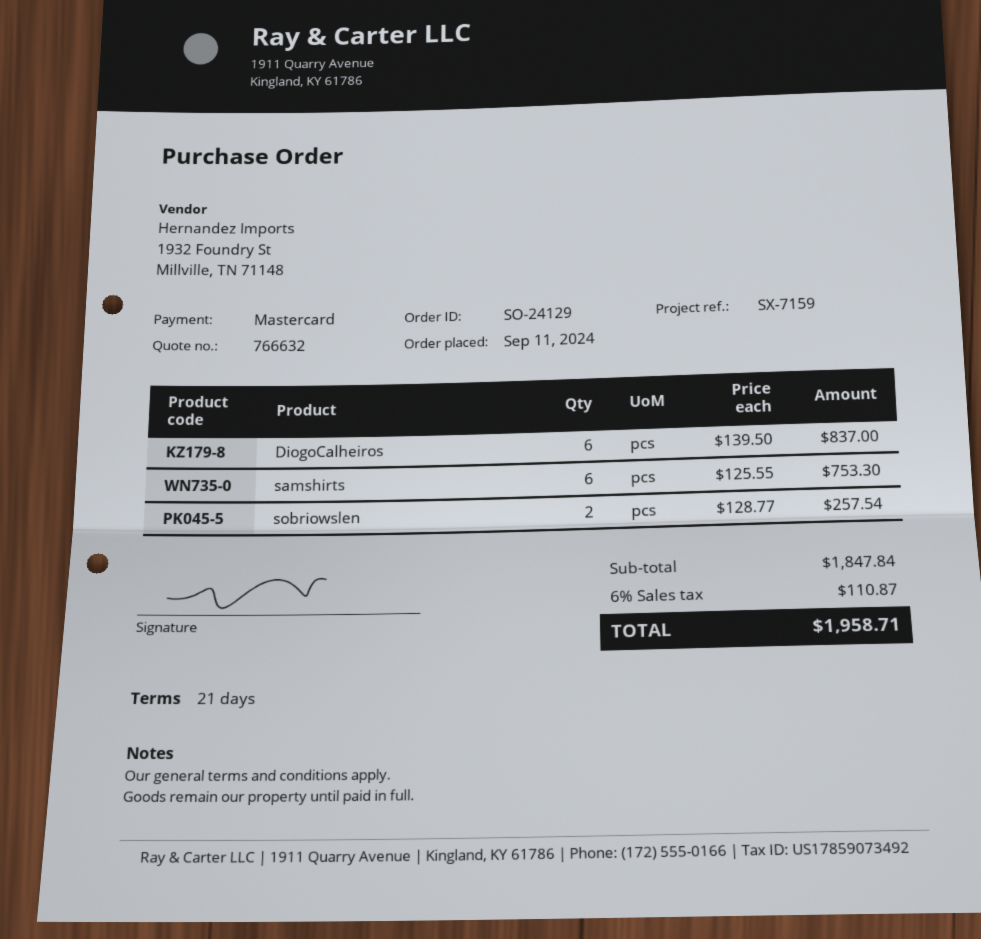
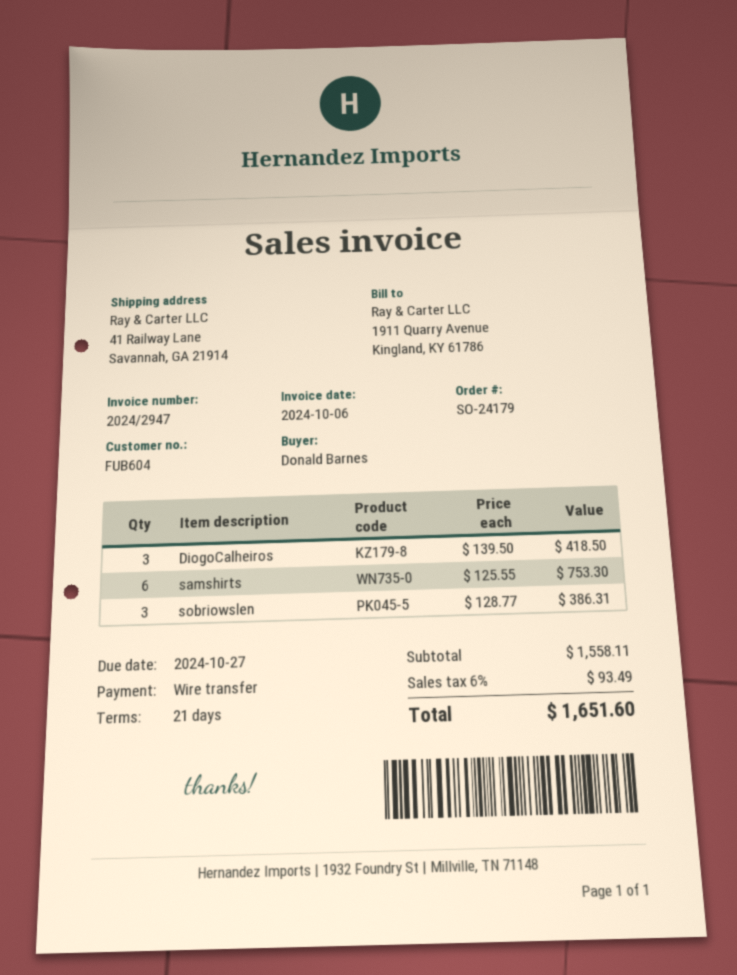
order number: SO-24129 -> SO-24179
payment method: Mastercard -> bank transfer
DiogoCalheiros: 6 x 139.50 = 837.00 -> 3 x 139.50 = 418.50
sobriowslen: 2 x 128.77 = 257.54 -> 3 x 128.77 = 386.31
subtotal: 1847.84 -> 1558.11
tax: 6% = 110.87 -> 6% = 93.49
total: 1958.71 -> 1651.60

